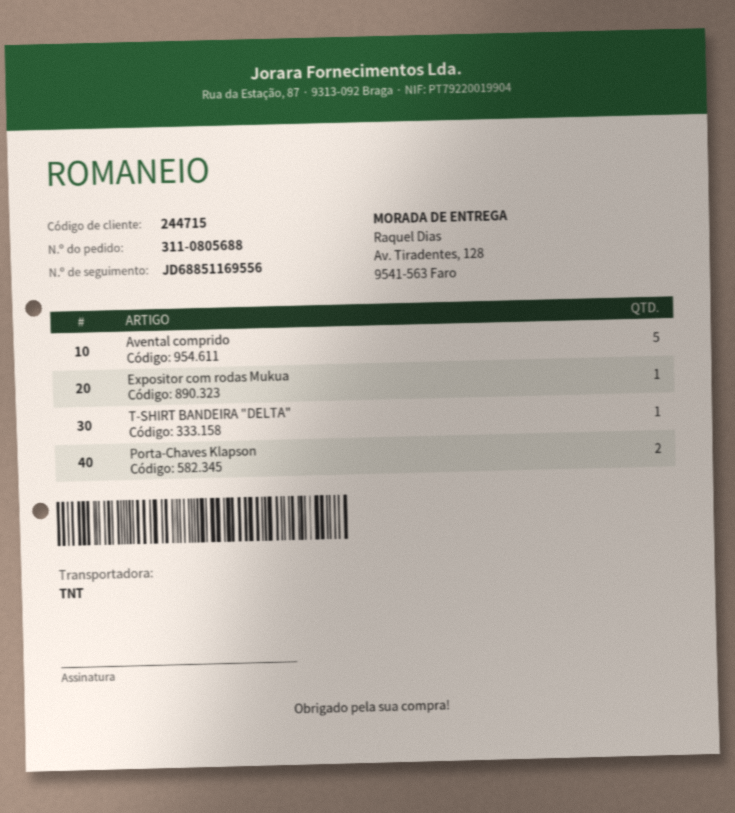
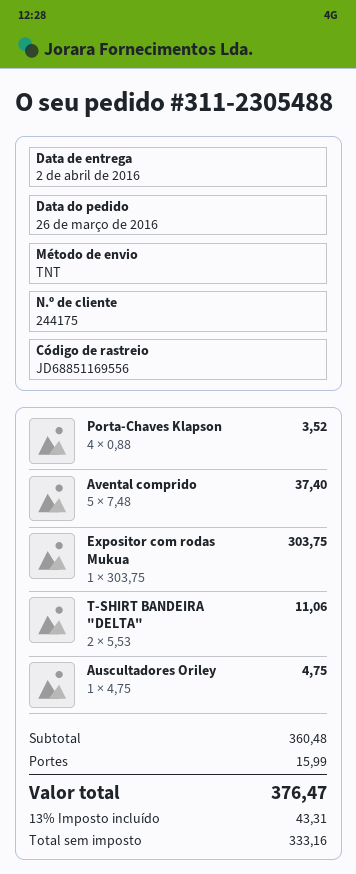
order number: 311-0805688 -> 311-2305488
customer number: 244715 -> 244175
T-SHIRT BANDEIRA "DELTA": 1 -> 2
Porta-Chaves Klapson: 2 -> 4
Auscultadores Oriley: none -> 1

